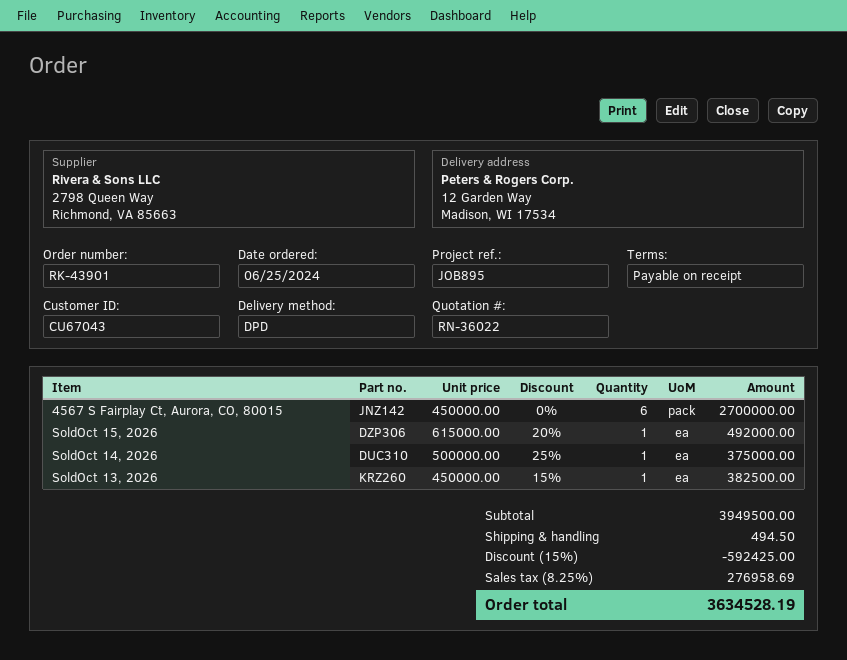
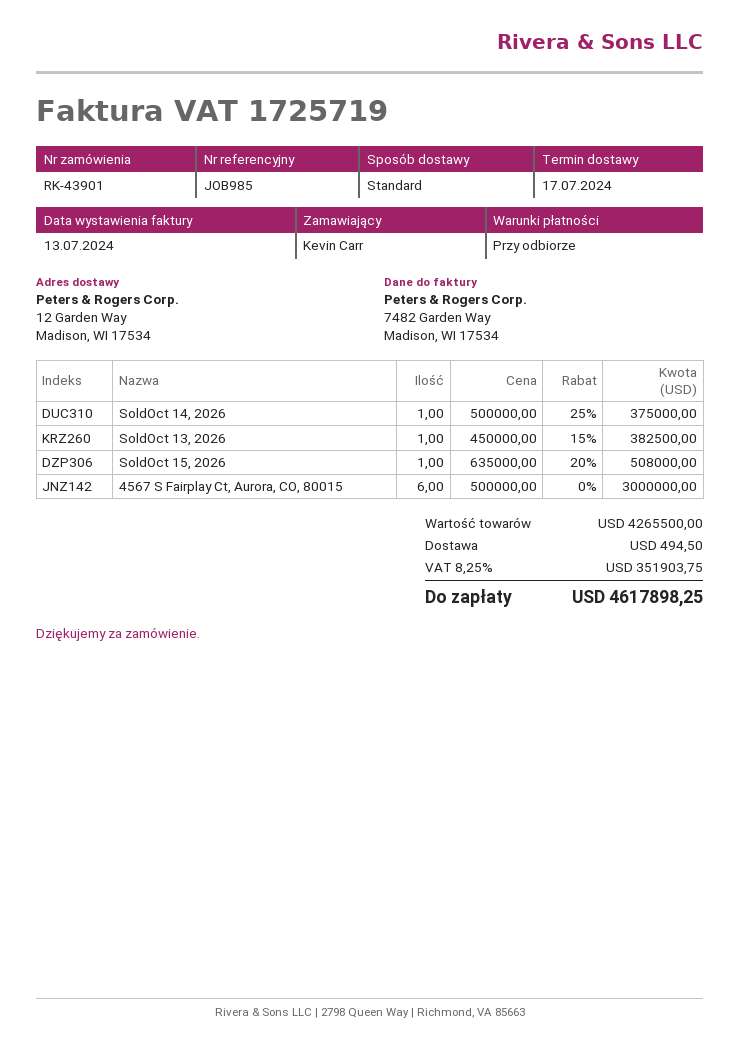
reference: JOB895 -> JOB985
shipping method: DPD -> standard
4567 S Fairplay Ct, Aurora, CO, 80015: 6 x 450000.00 = 2700000.00 -> 6 x 500000.00 = 3000000.00
SoldOct 15, 2026: 1 x 615000.00 - 20% = 492000.00 -> 1 x 635000.00 - 20% = 508000.00
subtotal: 3949500.00 -> 4265500.00
discount: 15% = 592425.00 -> none
tax: 8.25% = 276958.69 -> 8.25% = 351903.75
total: 3634528.19 -> 4617898.25

